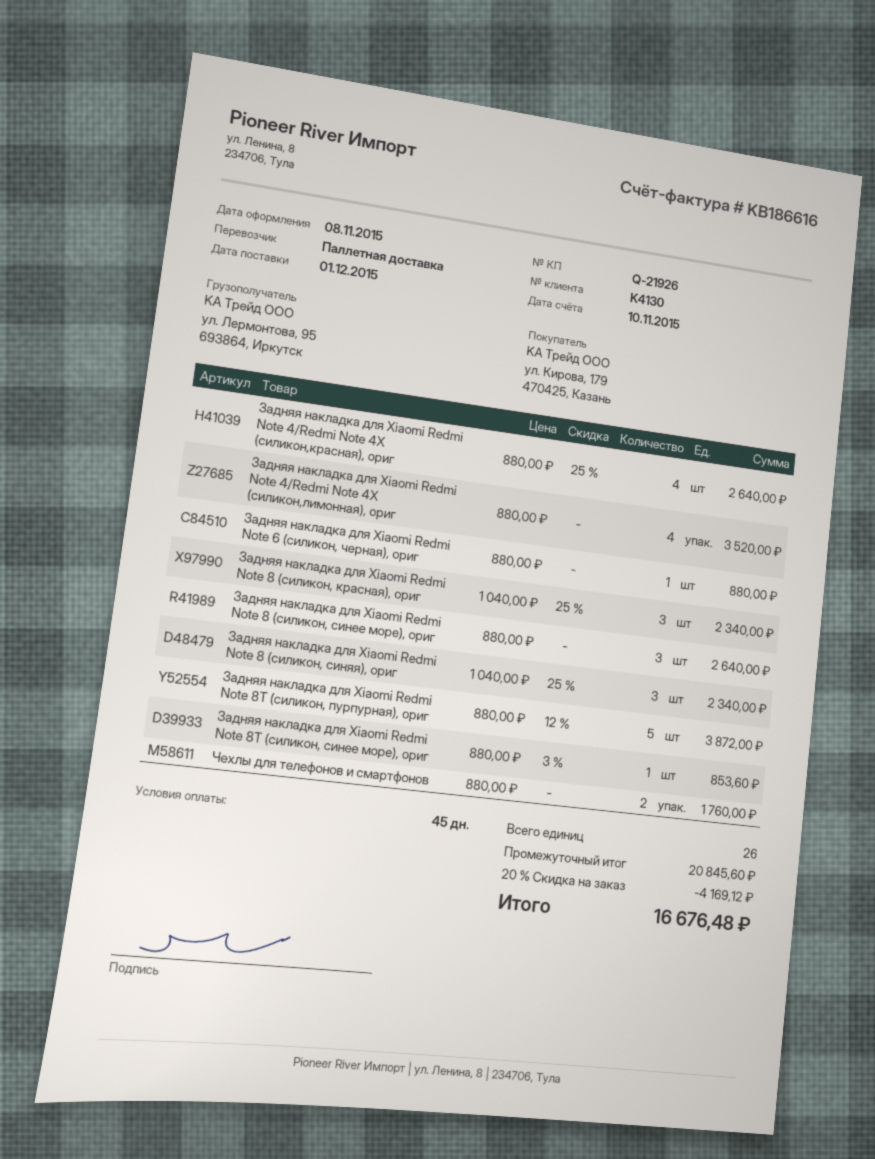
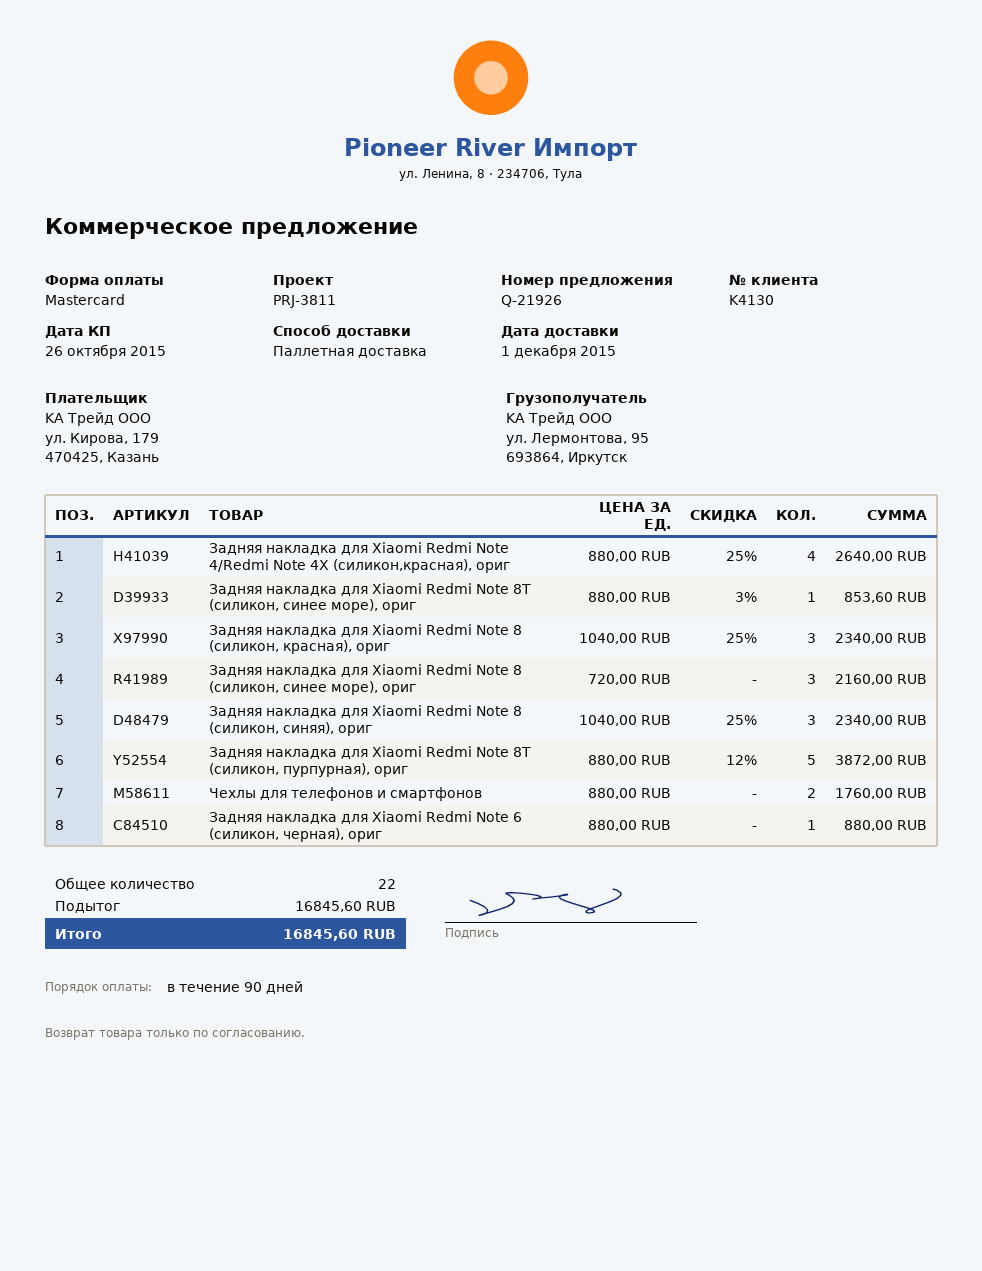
payment terms: 45 days -> 90 days
Задняя накладка для Xiaomi Redmi Note 4/Redmi Note 4X (силикон,лимонная), ориг: 4 x 880.00 = 3520.00 -> none
Задняя накладка для Xiaomi Redmi Note 8 (силикон, синее море), ориг: 3 x 880.00 = 2640.00 -> 3 x 720.00 = 2160.00
total quantity: 26 -> 22
subtotal: 20845.60 -> 16845.60
discount: 20% = 4169.12 -> none
total: 16676.48 -> 16845.60

